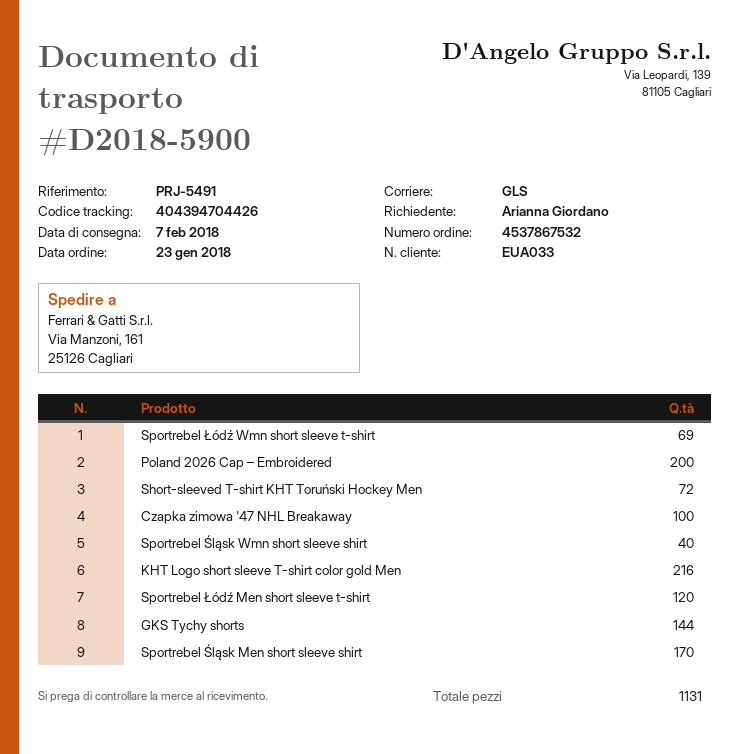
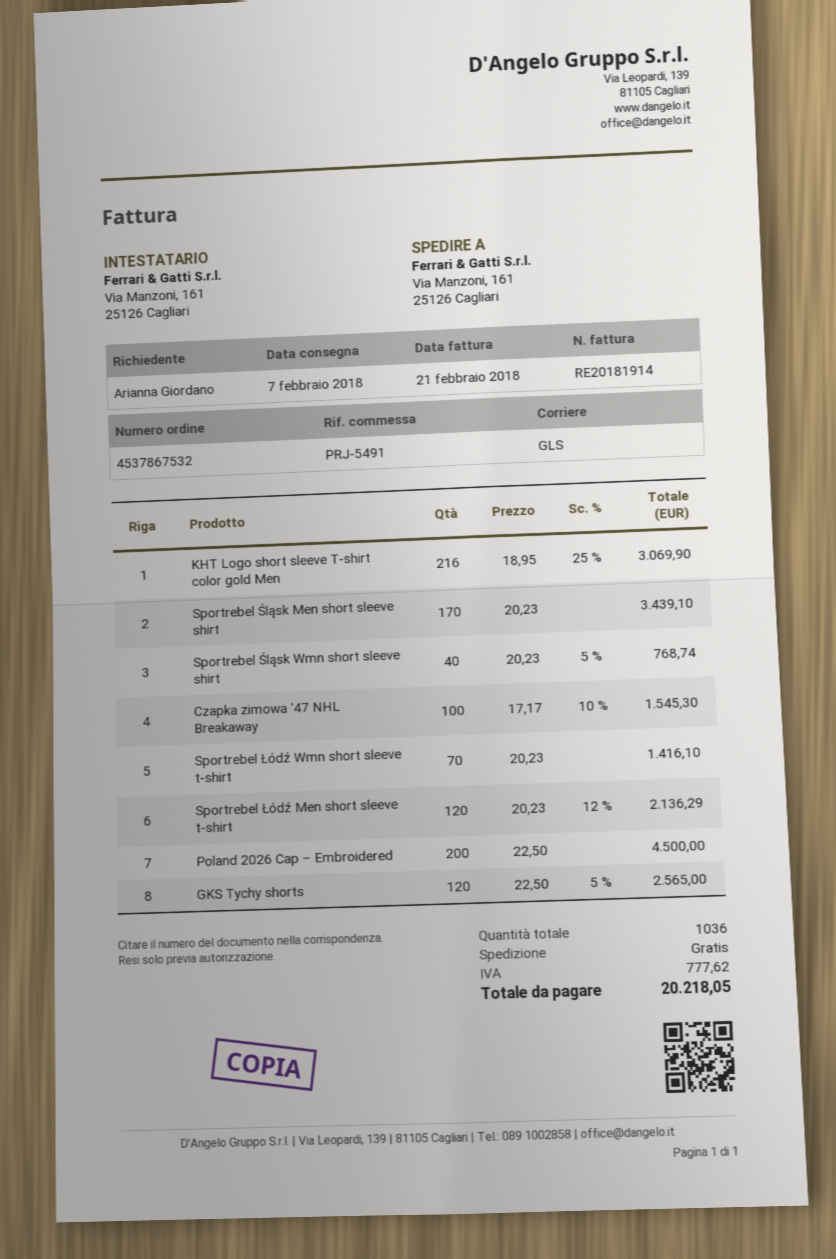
Sportrebel Łódź Wmn short sleeve t-shirt: 69 -> 70
Short-sleeved T-shirt KHT Toruński Hockey Men: 72 -> none
GKS Tychy shorts: 144 -> 120
total quantity: 1131 -> 1036

